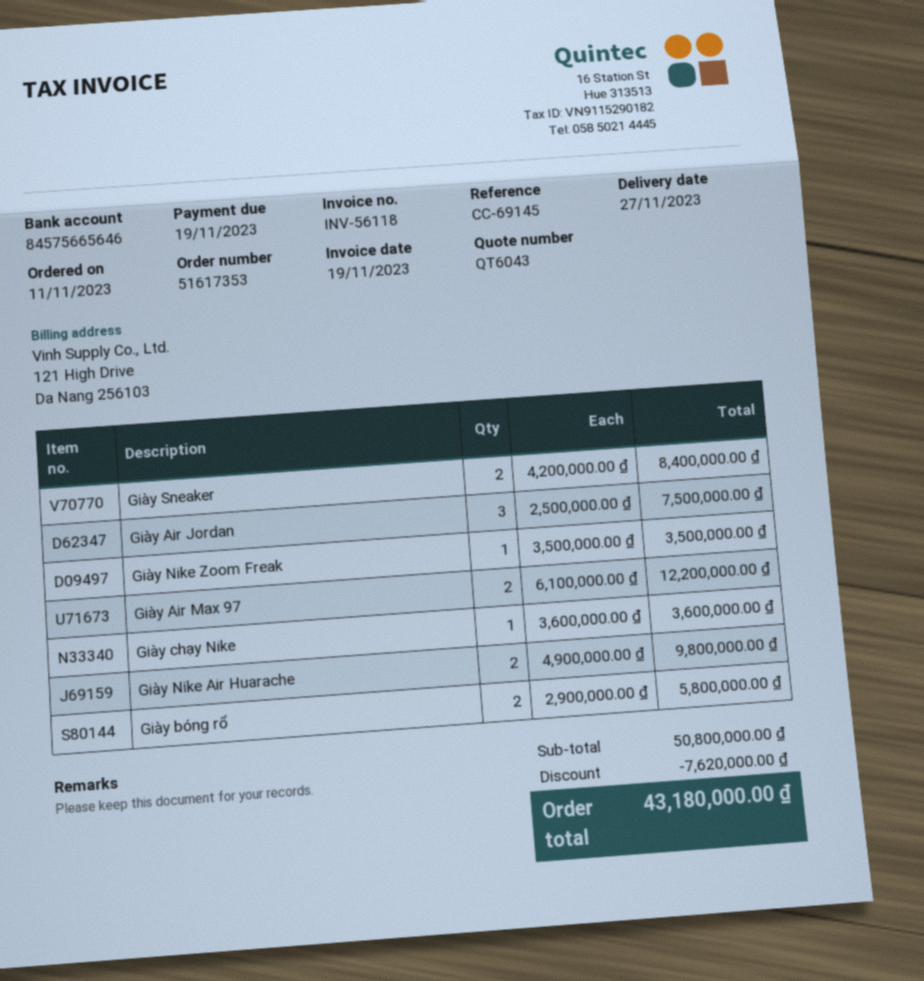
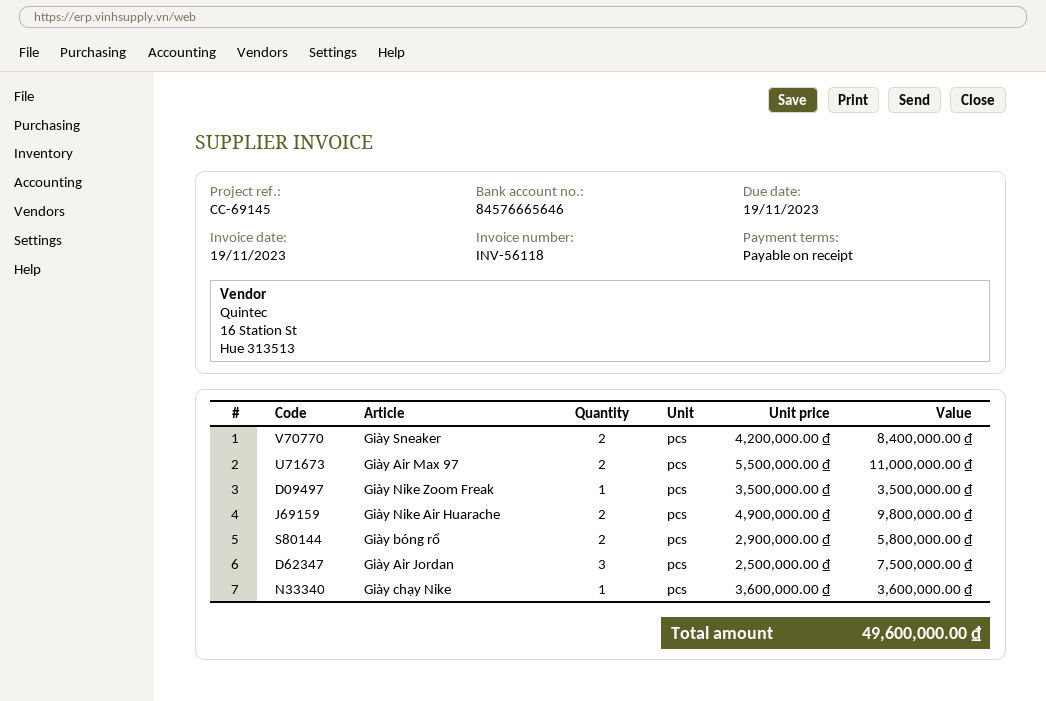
bank account: 84575665646 -> 84576665646
Giày Air Max 97: 2 x 6100000.00 = 12200000.00 -> 2 x 5500000.00 = 11000000.00
discount: 7620000.00 -> none
total: 43180000.00 -> 49600000.00

